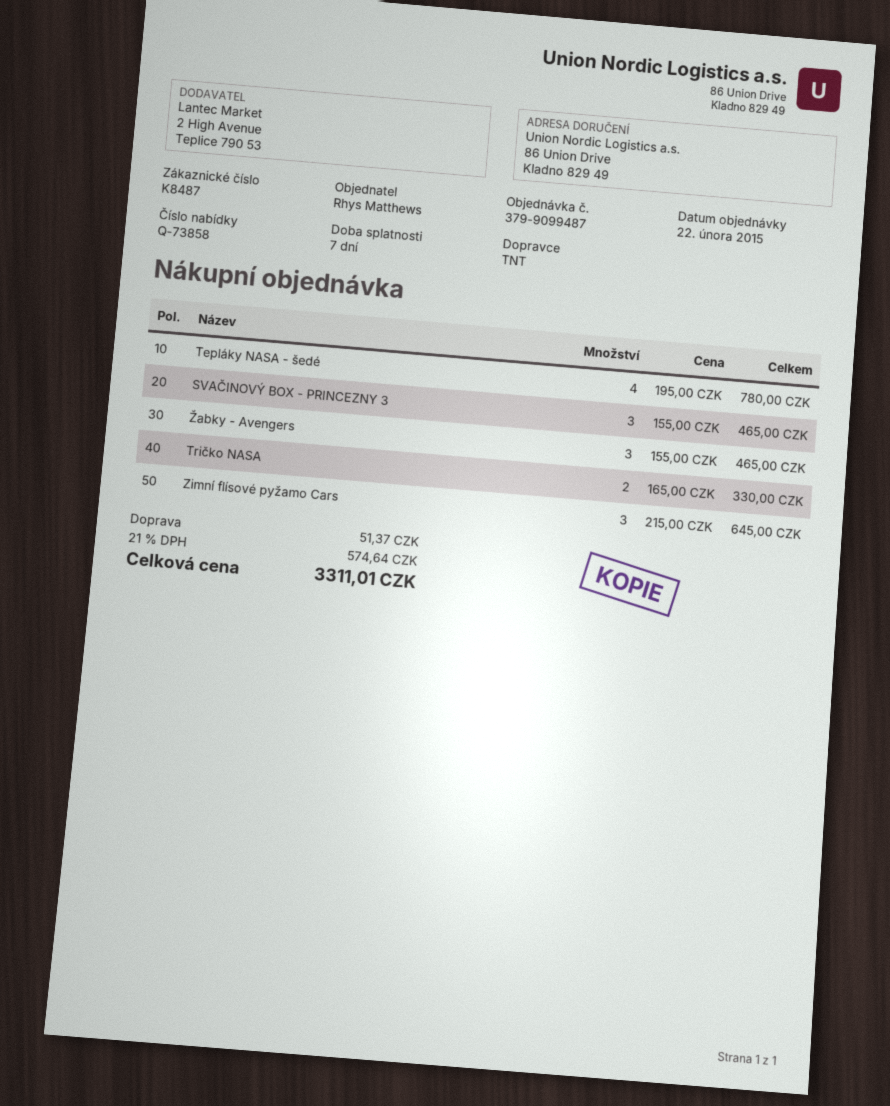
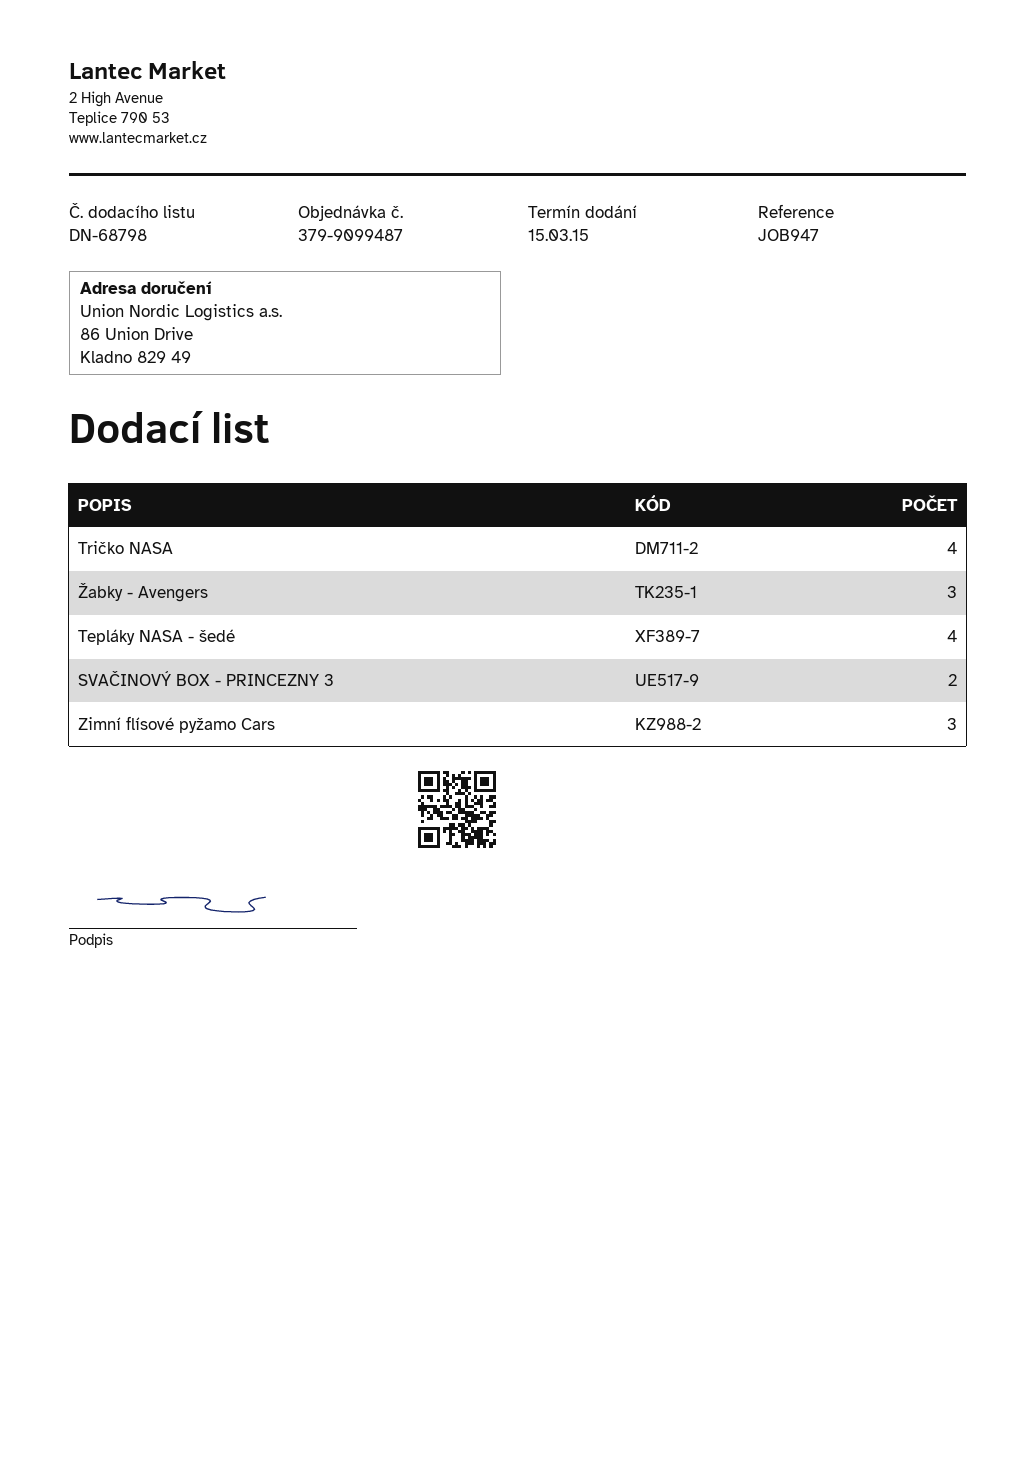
SVAČINOVÝ BOX - PRINCEZNY 3: 3 -> 2
Tričko NASA: 2 -> 4

